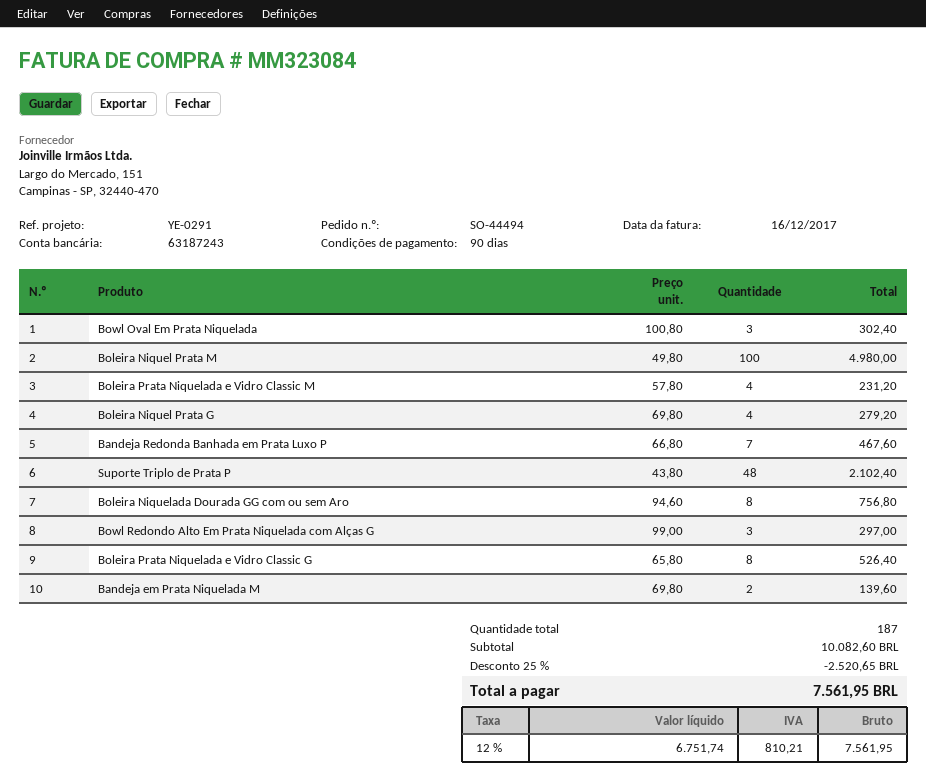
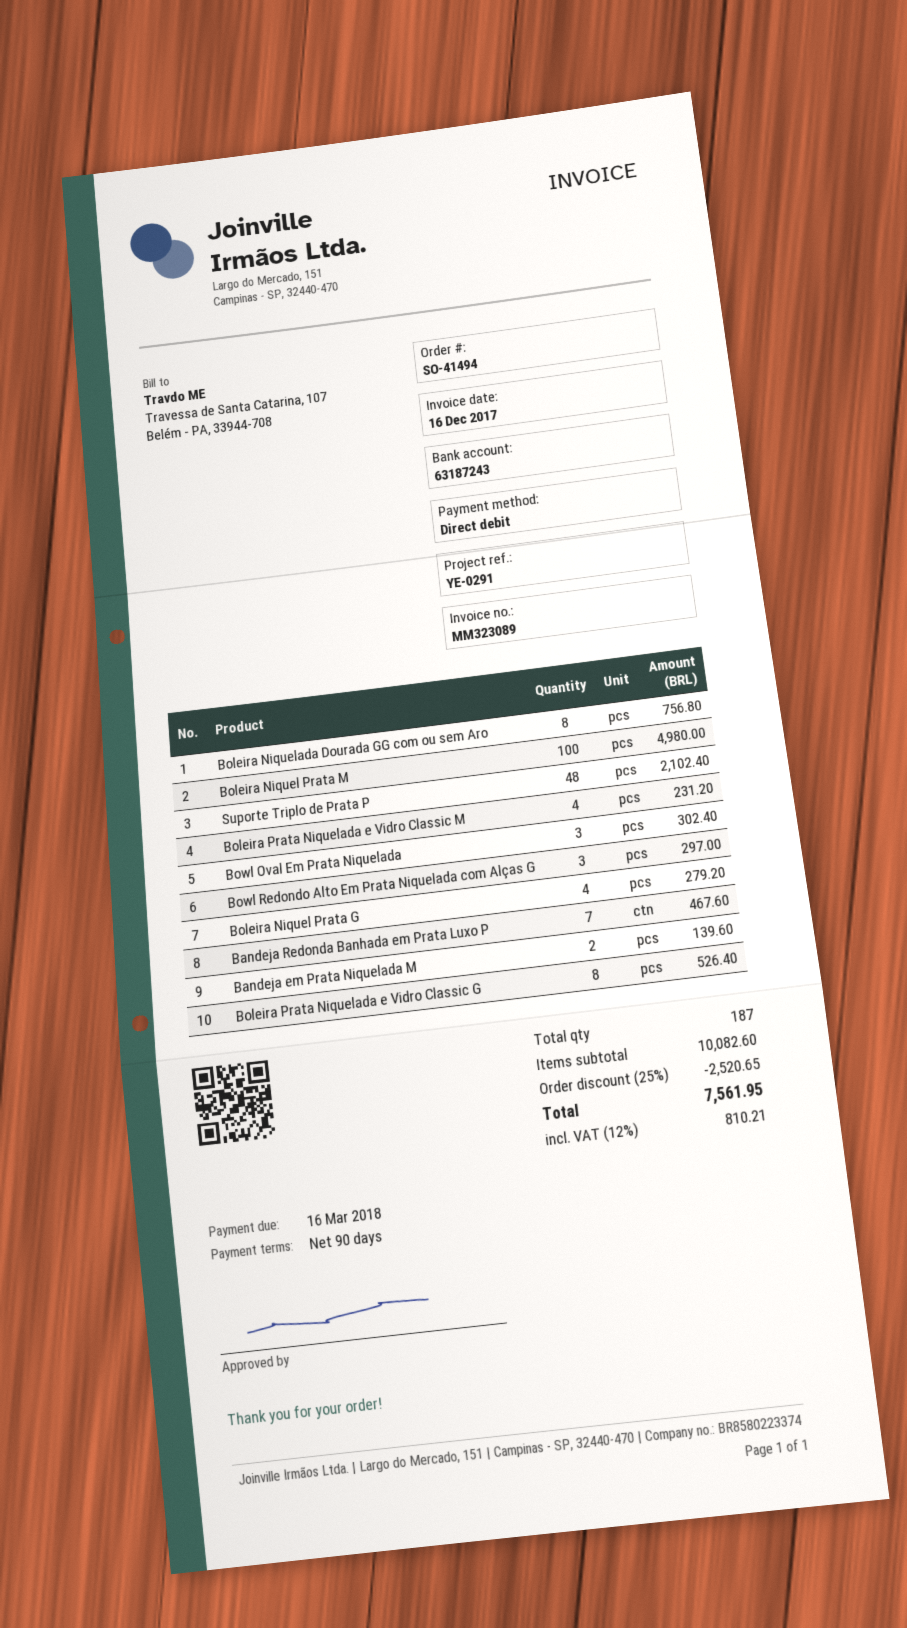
order number: SO-44494 -> SO-41494
invoice number: MM323084 -> MM323089

